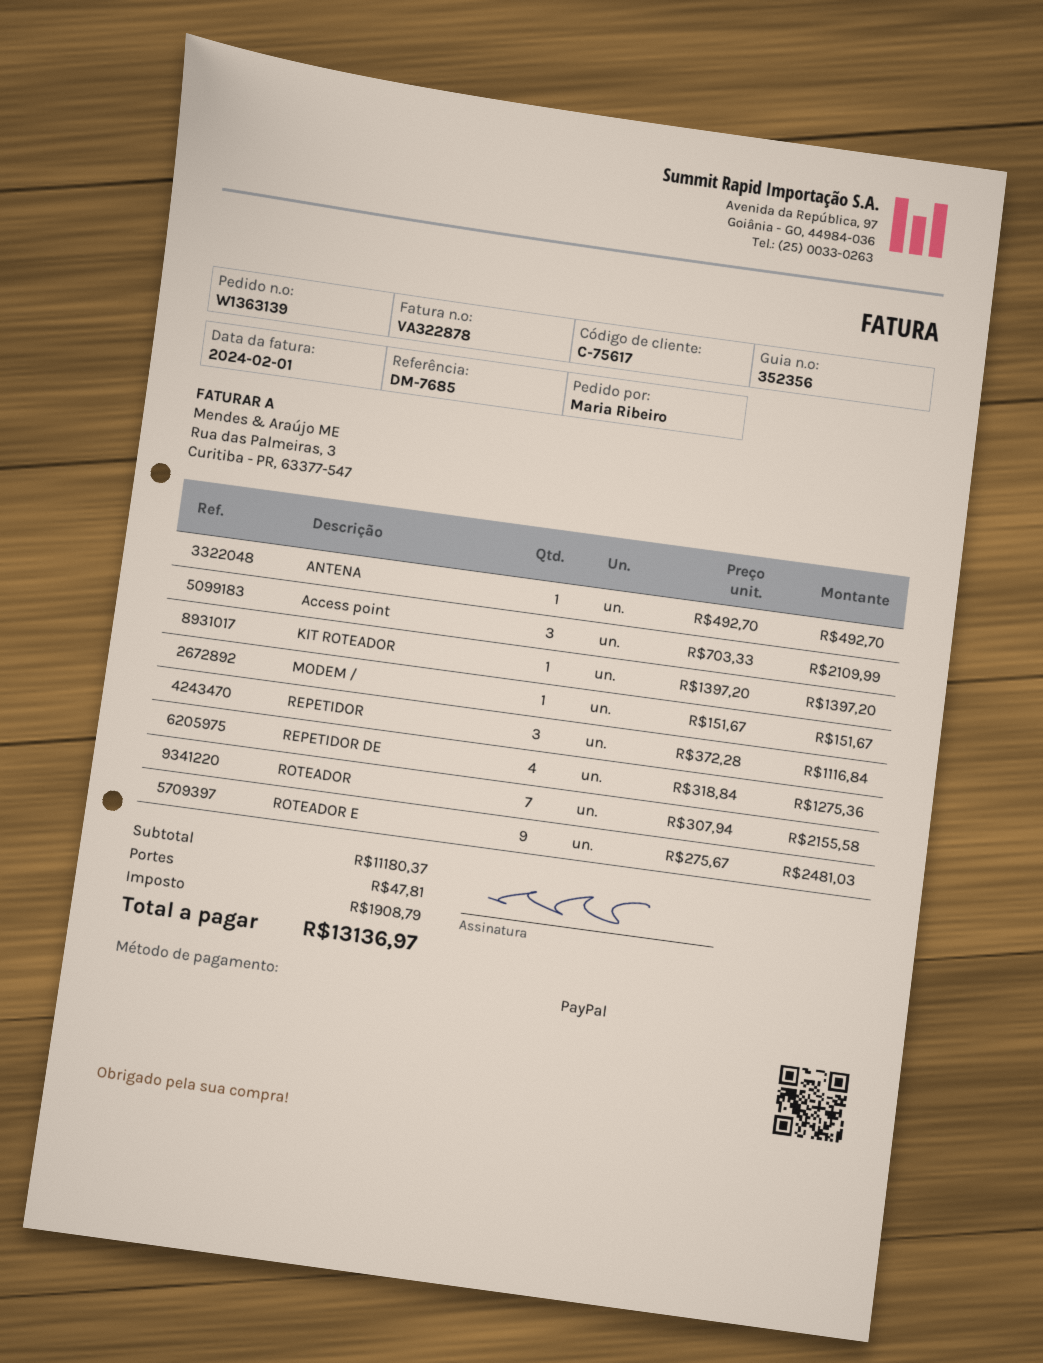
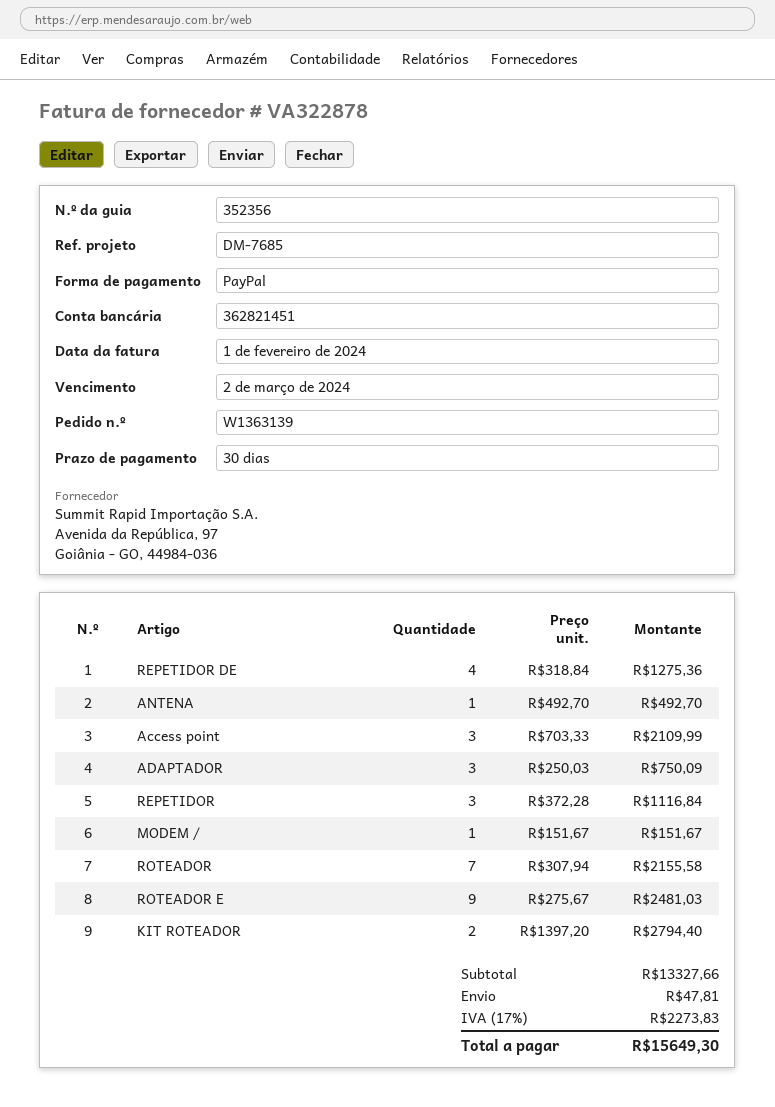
KIT ROTEADOR: 1 x 1397.20 = 1397.20 -> 2 x 1397.20 = 2794.40
ADAPTADOR: none -> 3 x 250.03 = 750.09
subtotal: 11180.37 -> 13327.66
tax: 1908.79 -> 2273.83
total: 13136.97 -> 15649.30

